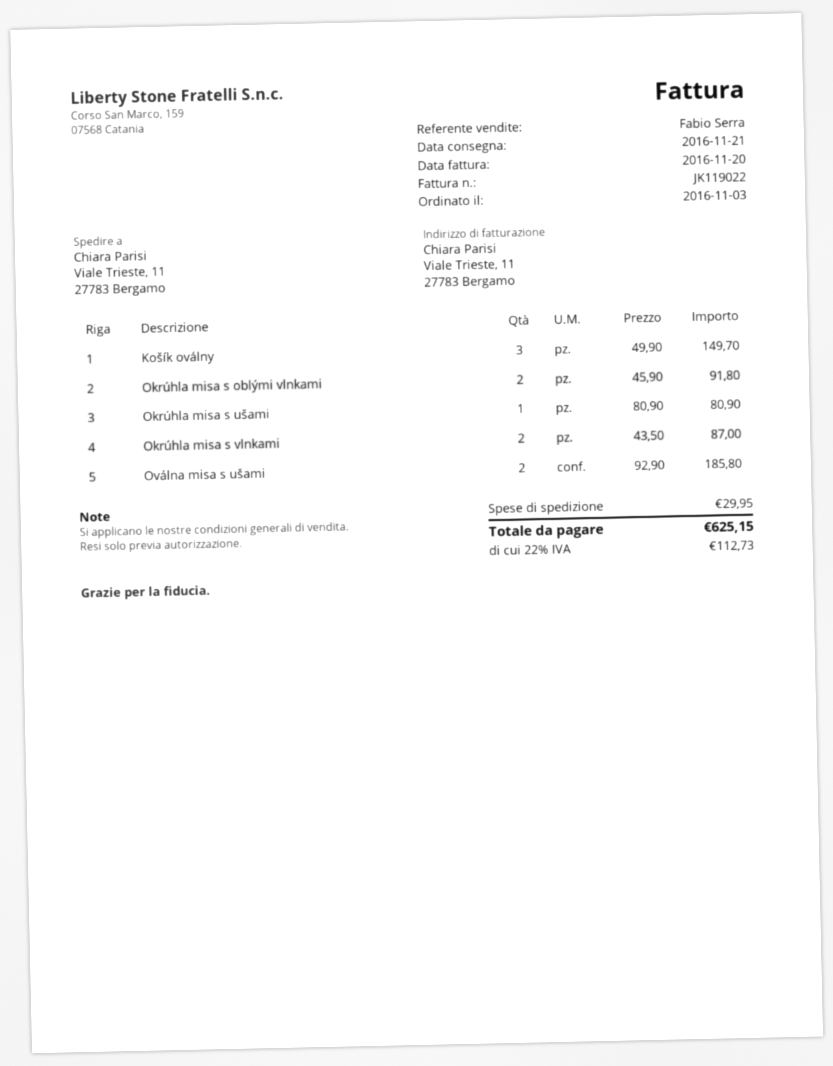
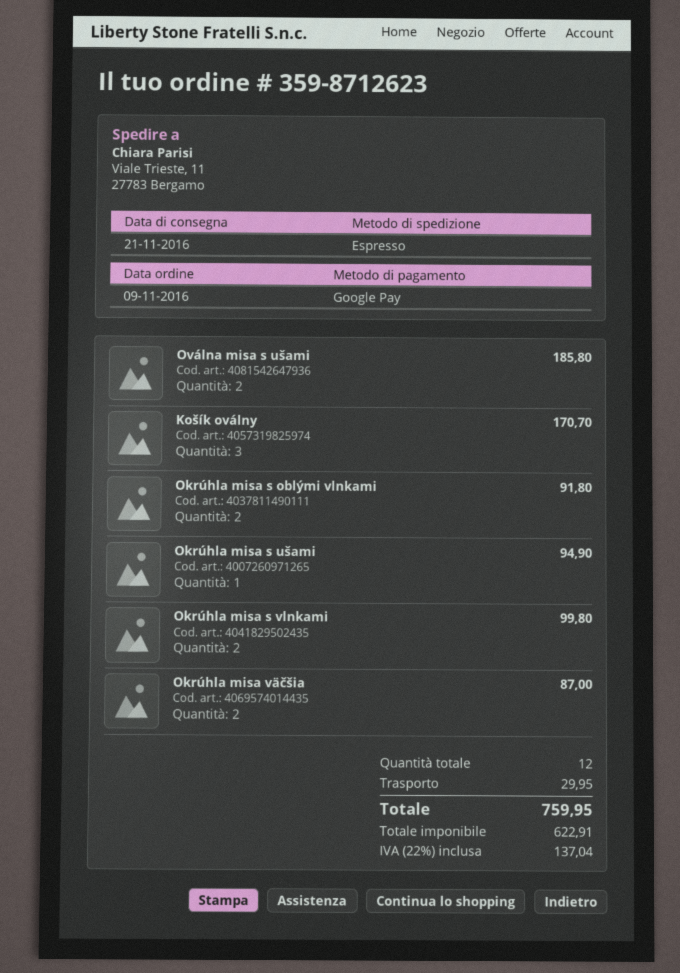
order date: 2016-11-03 -> 2016-11-09
Košík oválny: 3 for 149.70 -> 3 for 170.70
Okrúhla misa s ušami: 1 for 80.90 -> 1 for 94.90
Okrúhla misa s vlnkami: 2 for 87.00 -> 2 for 99.80
Okrúhla misa väčšia: none -> 2 for 87.00
tax: 22% = 112.73 -> 22% = 137.04
total: 625.15 -> 759.95

